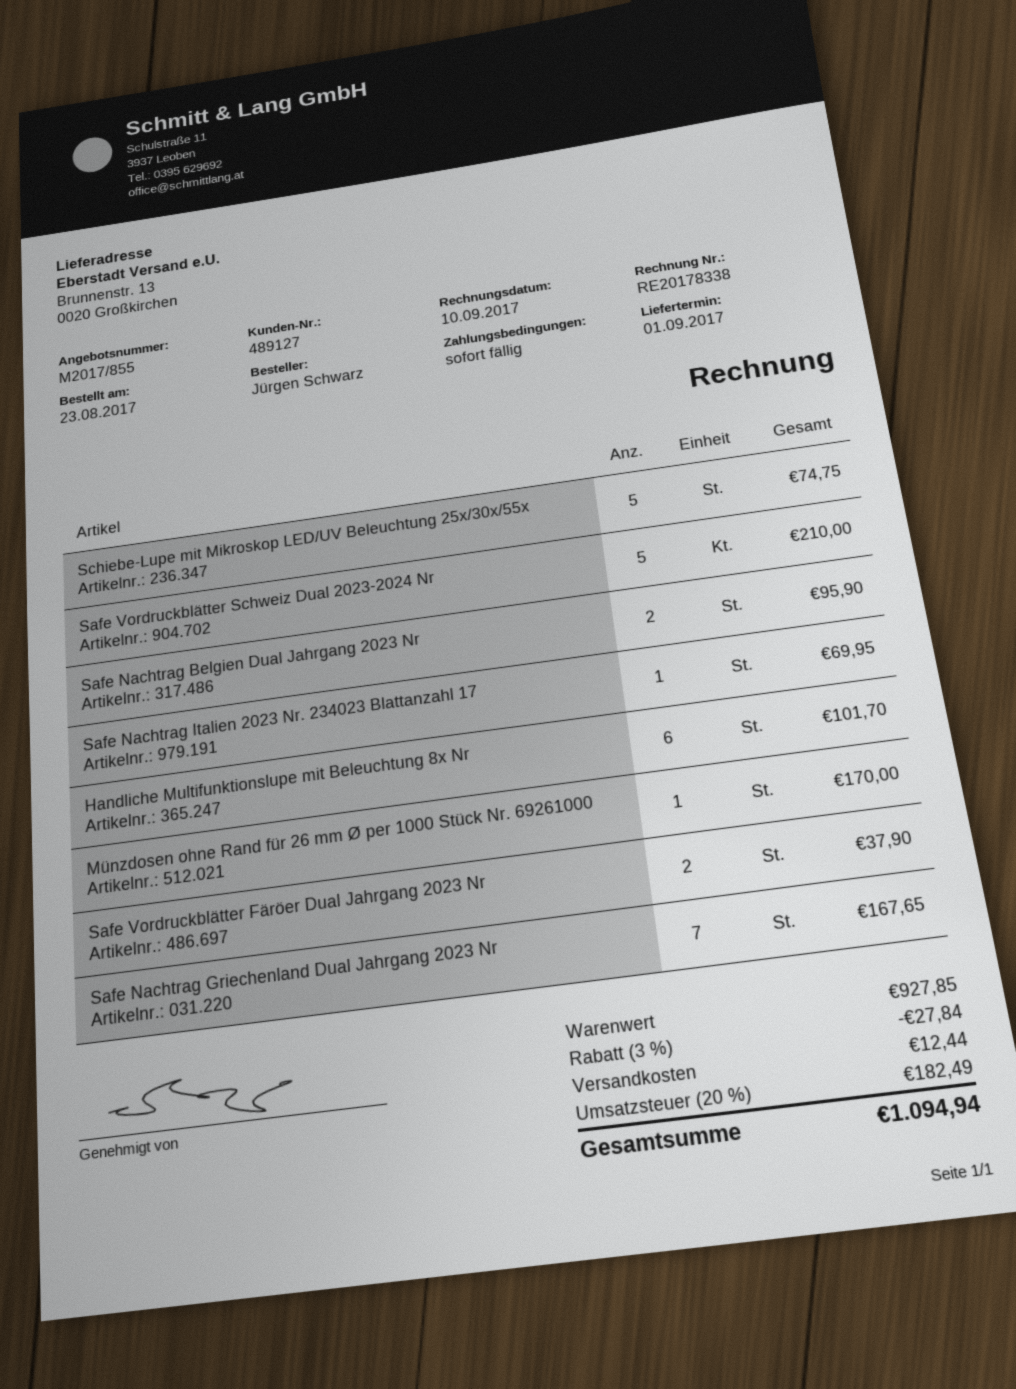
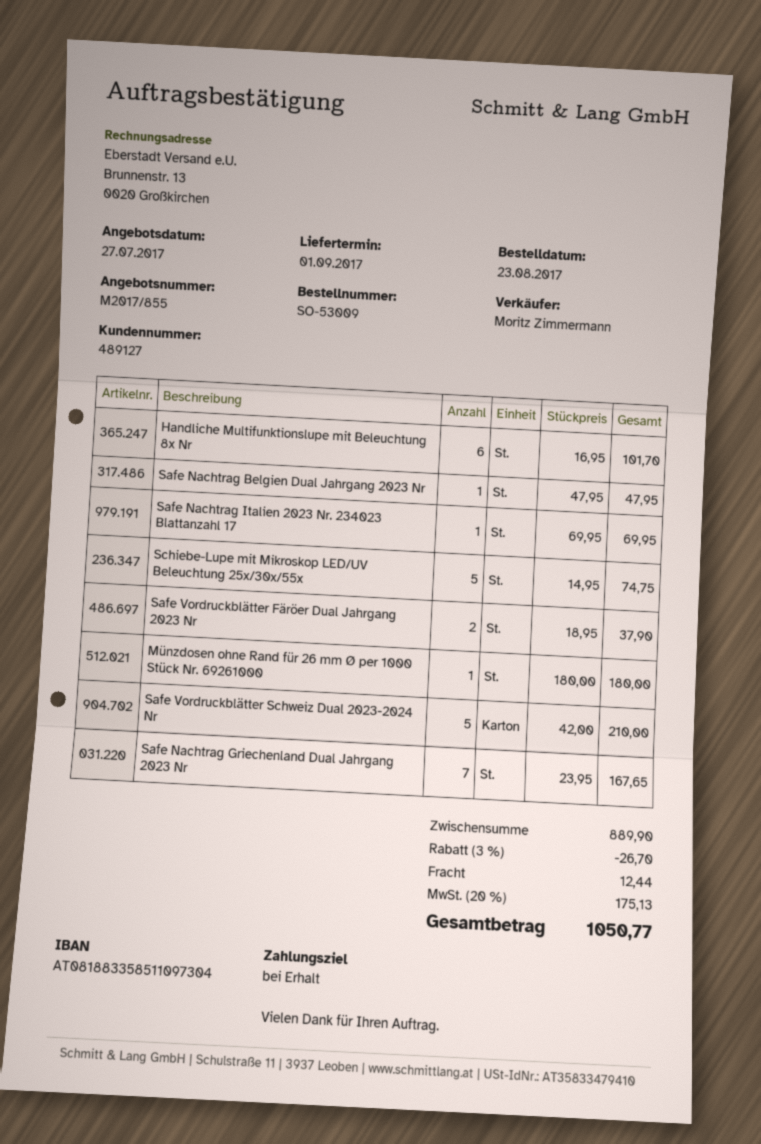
Safe Nachtrag Belgien Dual Jahrgang 2023 Nr: 2 for 95.90 -> 1 for 47.95
Münzdosen ohne Rand für 26 mm Ø per 1000 Stück Nr. 69261000: 1 for 170.00 -> 1 for 180.00
subtotal: 927.85 -> 889.90
discount: 3% = 27.84 -> 3% = 26.70
tax: 20% = 182.49 -> 20% = 175.13
total: 1094.94 -> 1050.77

